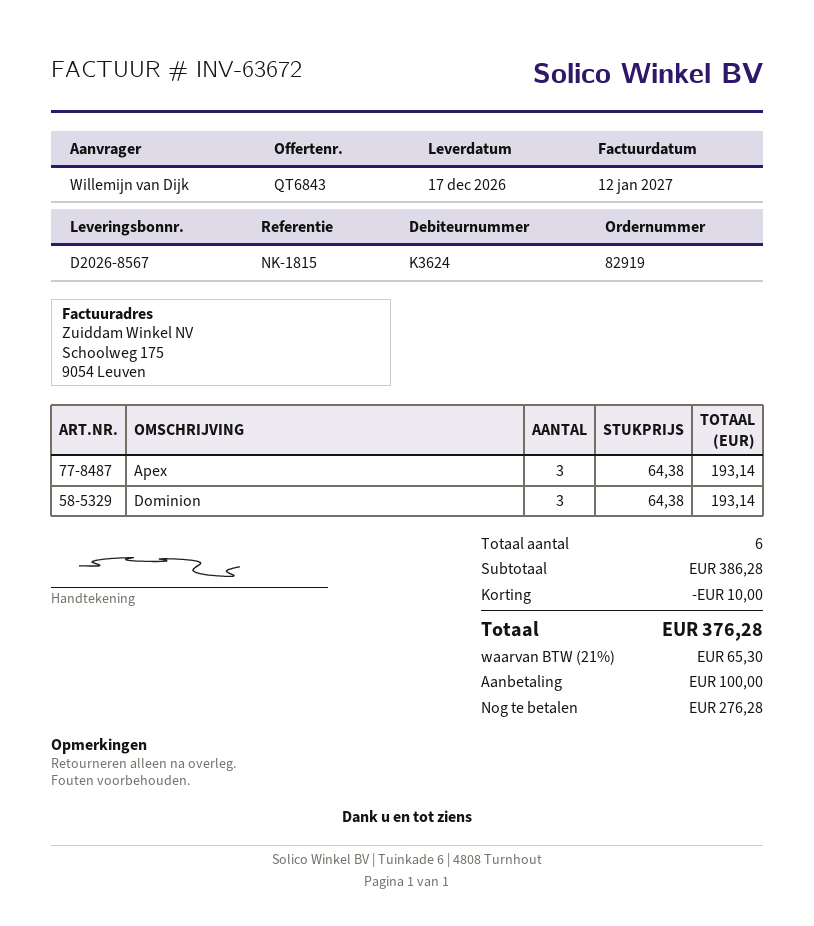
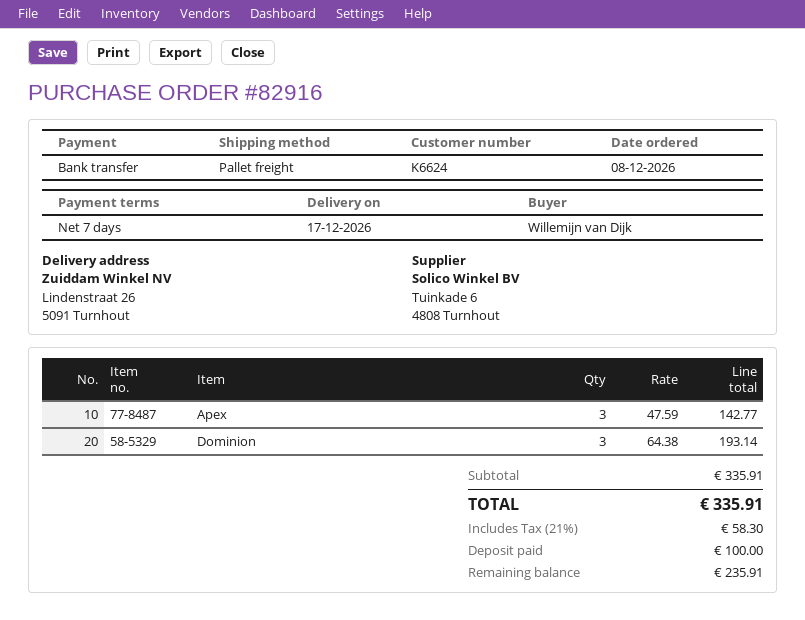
order number: 82919 -> 82916
customer number: K3624 -> K6624
Apex: 3 x 64.38 = 193.14 -> 3 x 47.59 = 142.77
subtotal: 386.28 -> 335.91
discount: 10.00 -> none
tax: 21% = 65.30 -> 21% = 58.30
total: 376.28 -> 335.91
balance: 276.28 -> 235.91

